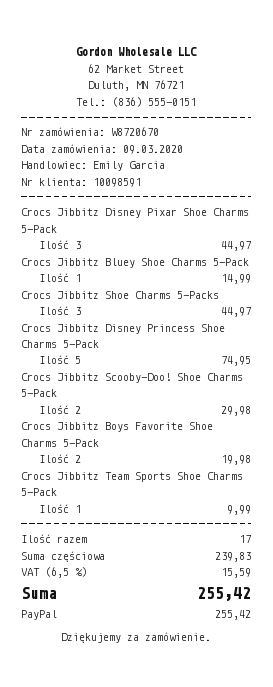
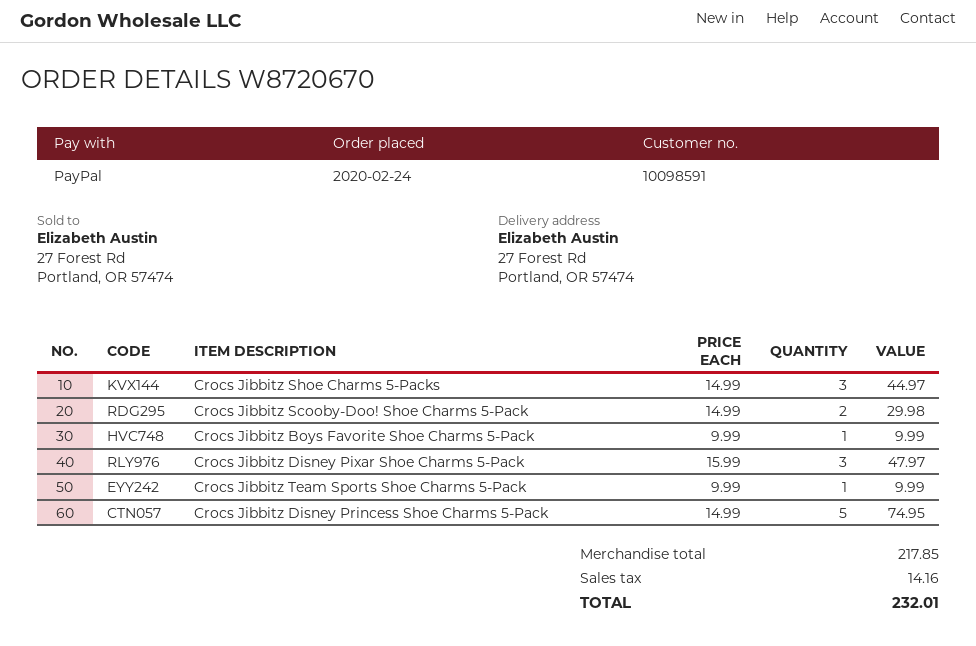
order date: 2020-03-09 -> 2020-02-24
Crocs Jibbitz Disney Pixar Shoe Charms 5-Pack: 3 for 44.97 -> 3 for 47.97
Crocs Jibbitz Bluey Shoe Charms 5-Pack: 1 for 14.99 -> none
Crocs Jibbitz Boys Favorite Shoe Charms 5-Pack: 2 for 19.98 -> 1 for 9.99
subtotal: 239.83 -> 217.85
tax: 15.59 -> 14.16
total: 255.42 -> 232.01

